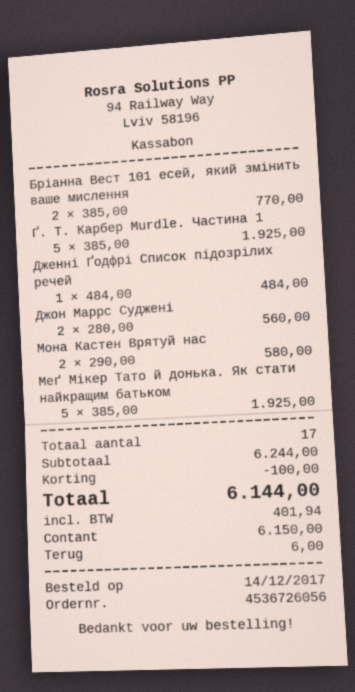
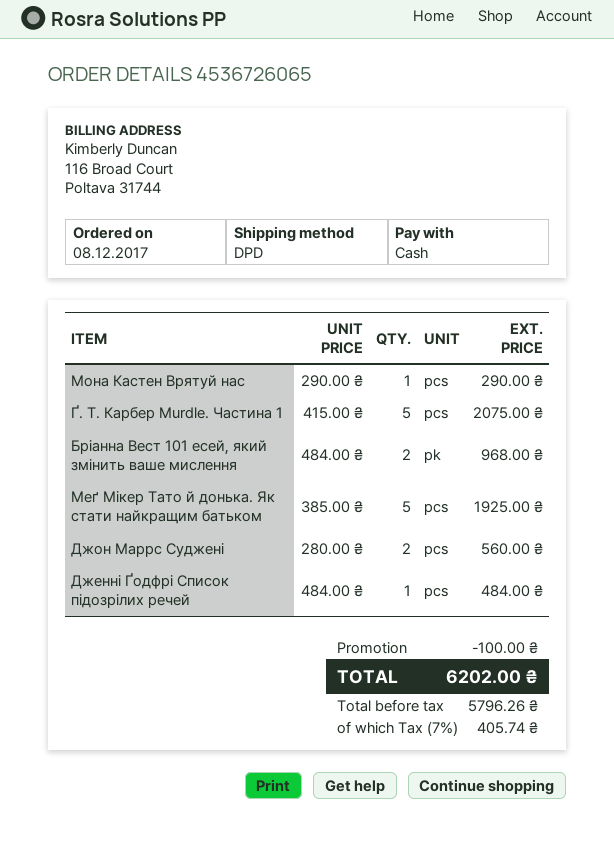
order number: 4536726056 -> 4536726065
order date: 2017-12-14 -> 2017-12-08
Бріанна Вест 101 есей, який змінить ваше мислення: 2 x 385.00 = 770.00 -> 2 x 484.00 = 968.00
Ґ. Т. Карбер Murdle. Частина 1: 5 x 385.00 = 1925.00 -> 5 x 415.00 = 2075.00
Мона Кастен Врятуй нас: 2 x 290.00 = 580.00 -> 1 x 290.00 = 290.00
tax: 401.94 -> 405.74
total: 6144.00 -> 6202.00

